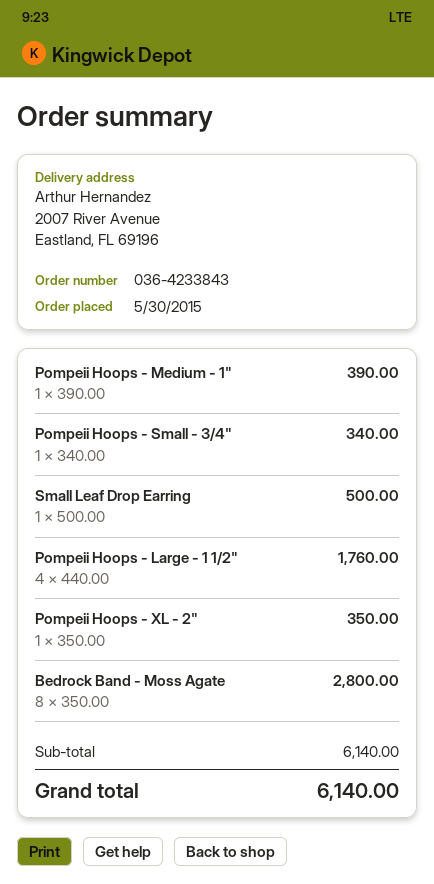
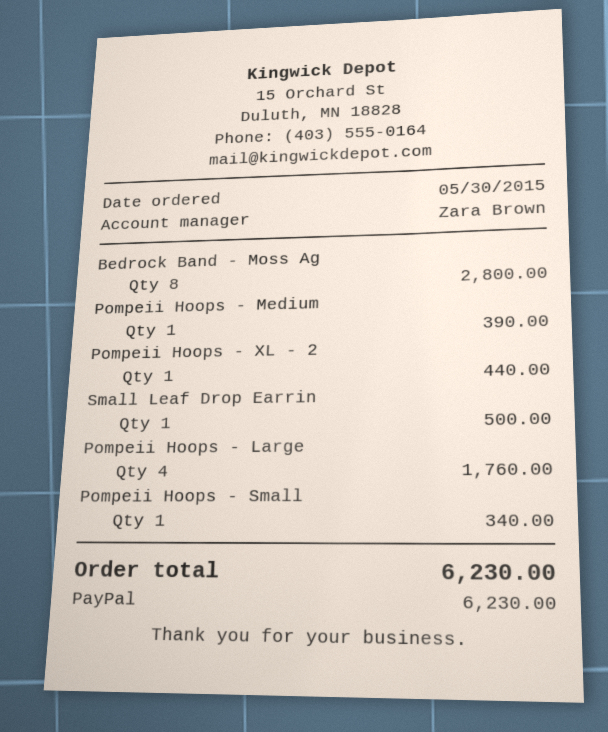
Pompeii Hoops - XL - 2": 1 for 350.00 -> 1 for 440.00
total: 6140.00 -> 6230.00

